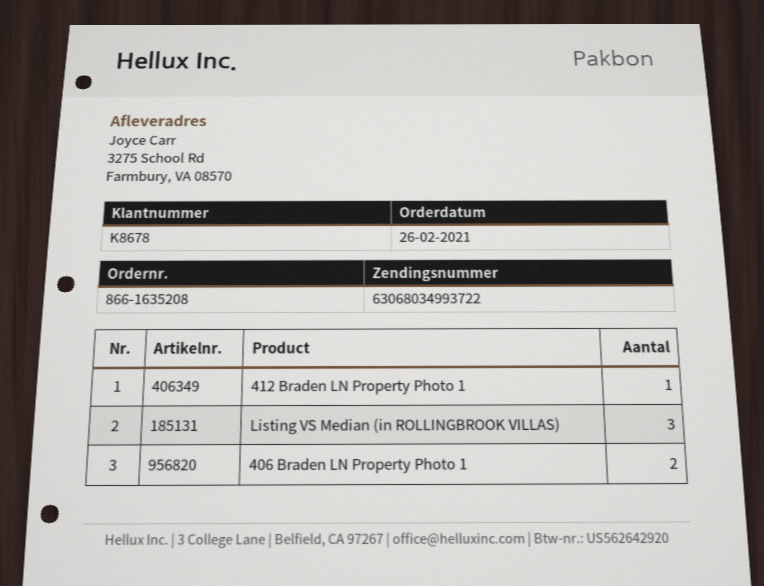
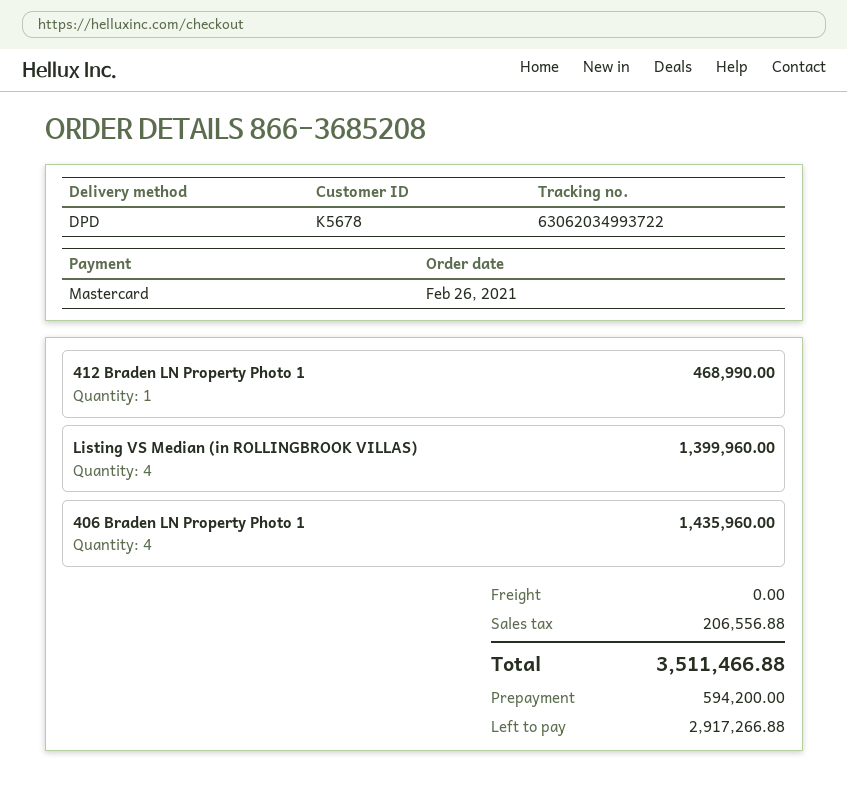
order number: 866-1635208 -> 866-3685208
customer number: K8678 -> K5678
tracking number: 63068034993722 -> 63062034993722
Listing VS Median (in ROLLINGBROOK VILLAS): 3 -> 4
406 Braden LN Property Photo 1: 2 -> 4

